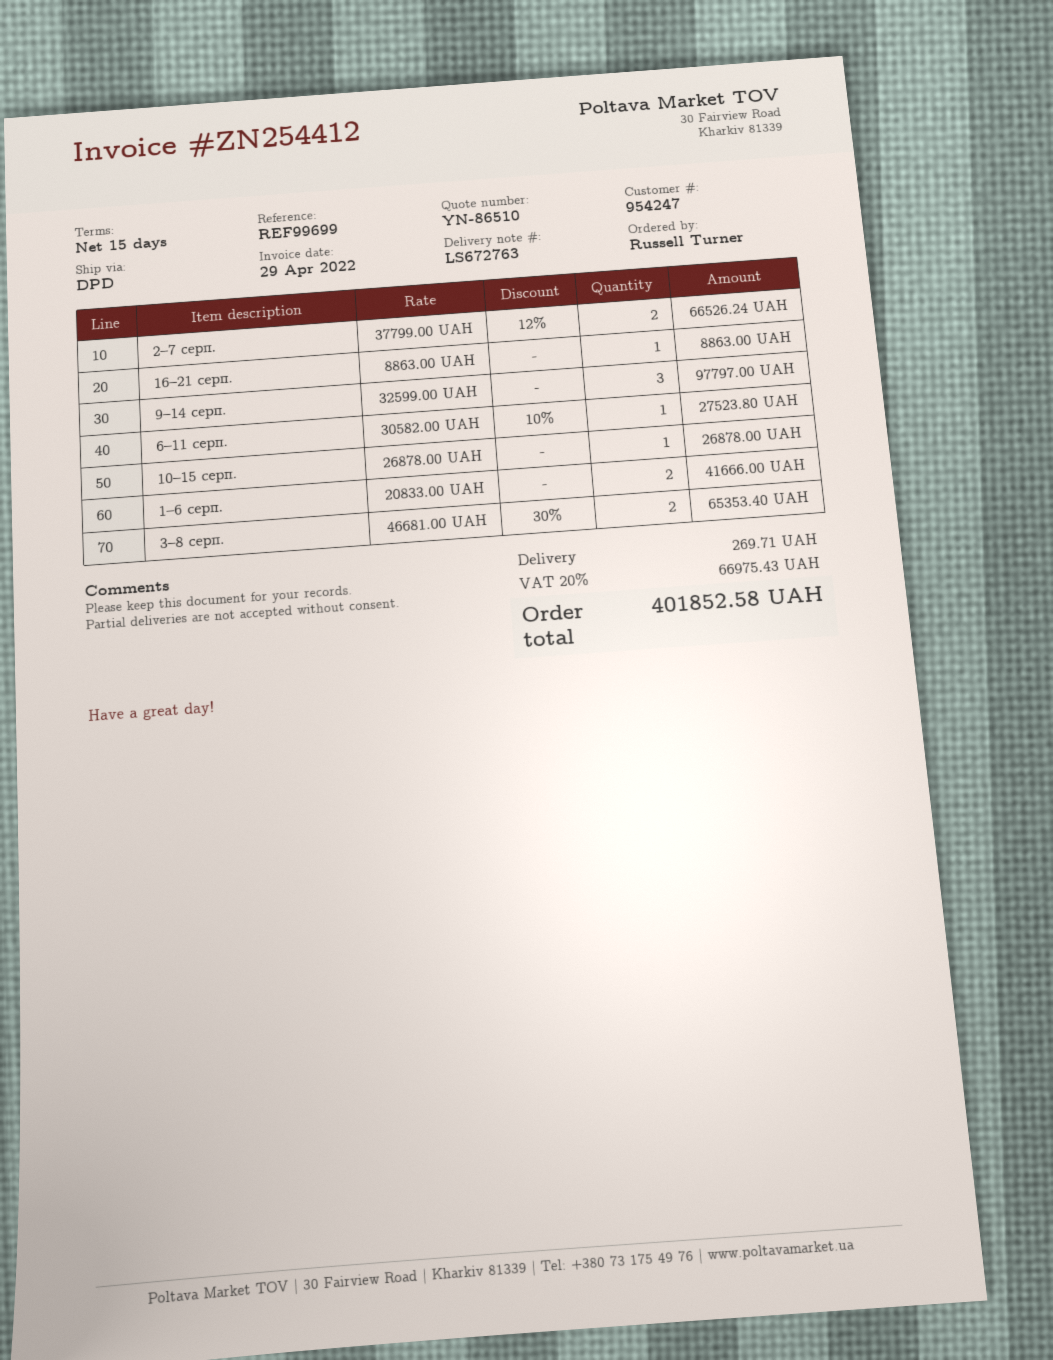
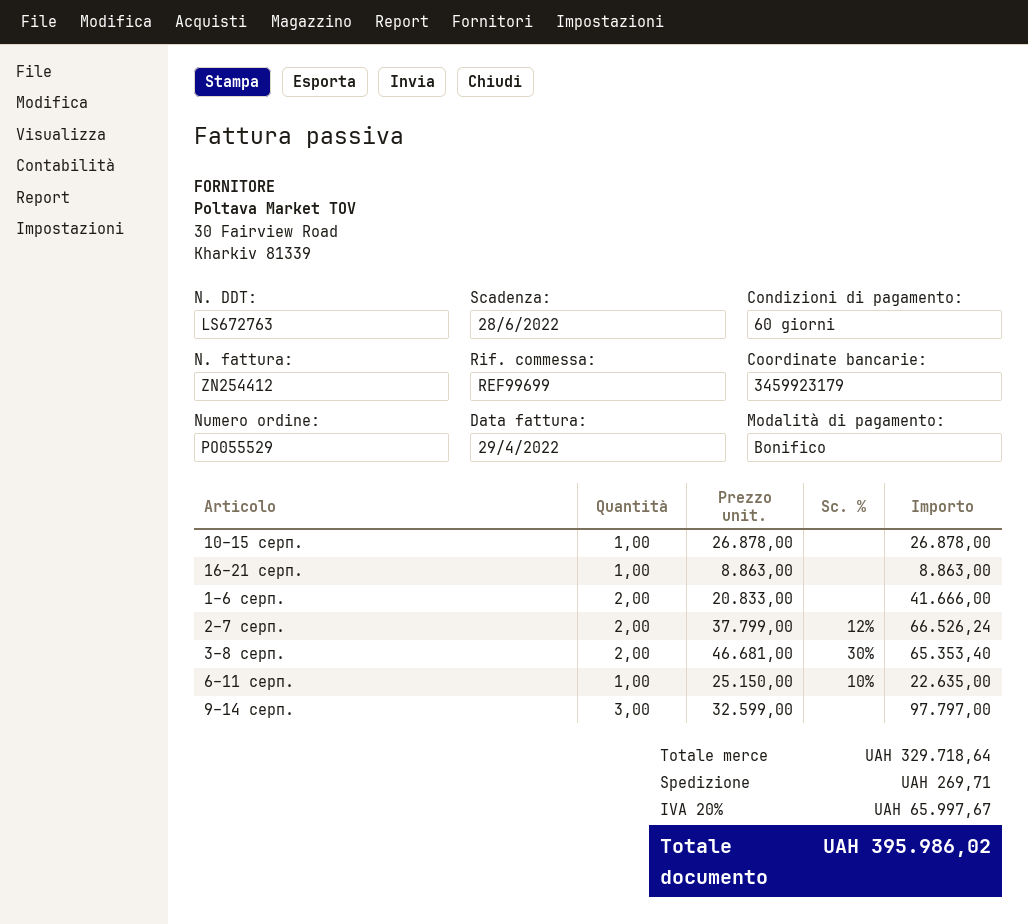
payment terms: 15 days -> 60 days
6–11 серп.: 1 x 30582.00 - 10% = 27523.80 -> 1 x 25150.00 - 10% = 22635.00
tax: 20% = 66975.43 -> 20% = 65997.67
total: 401852.58 -> 395986.02

